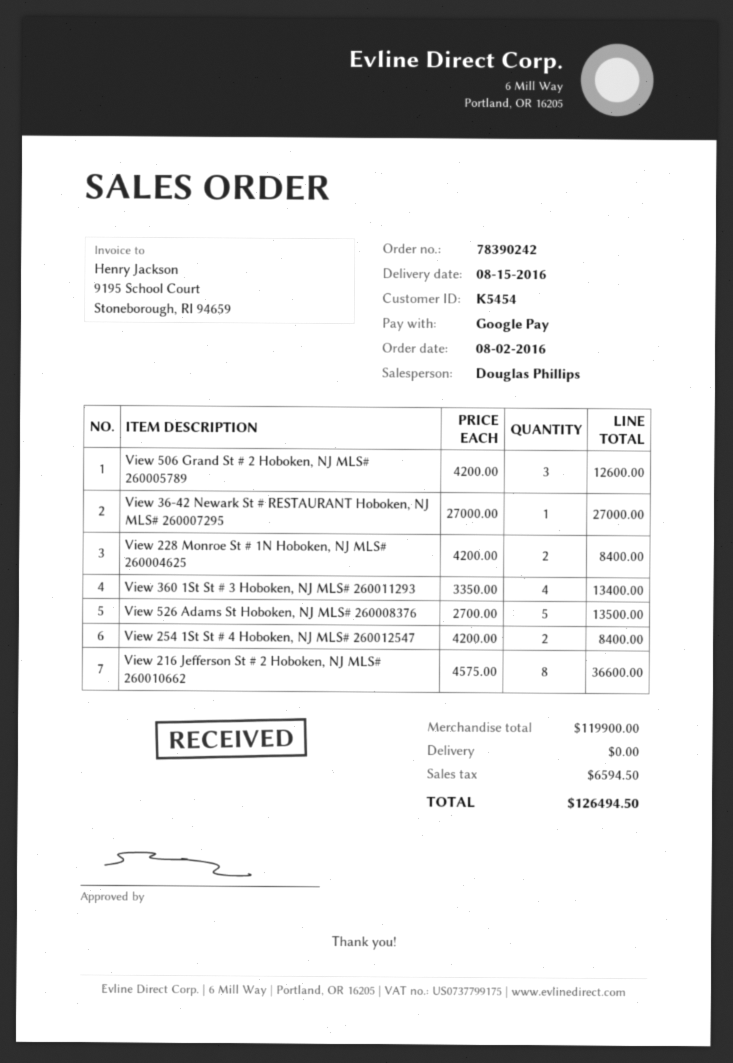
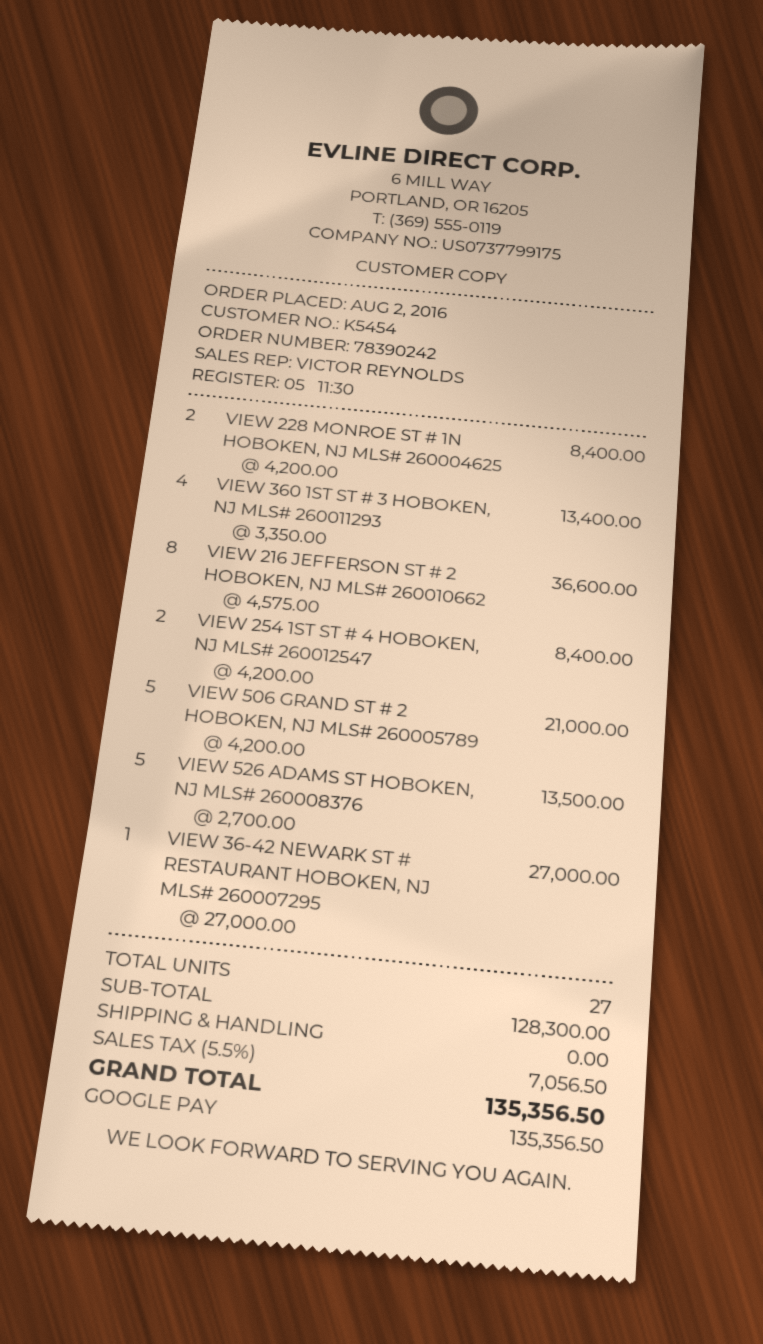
sales rep: Douglas Phillips -> VICTOR REYNOLDS
View 506 Grand St # 2 Hoboken, NJ MLS# 260005789: 3 x 4200.00 = 12600.00 -> 5 x 4200.00 = 21000.00
subtotal: 119900.00 -> 128300.00
tax: 6594.50 -> 7056.50
total: 126494.50 -> 135356.50

